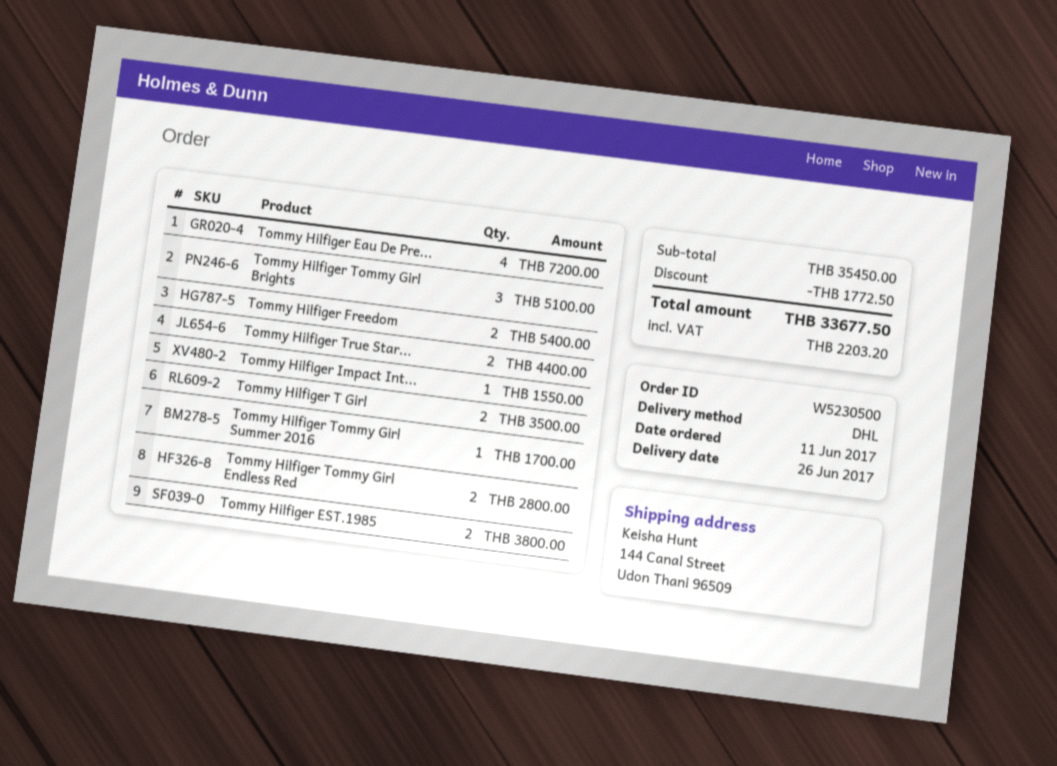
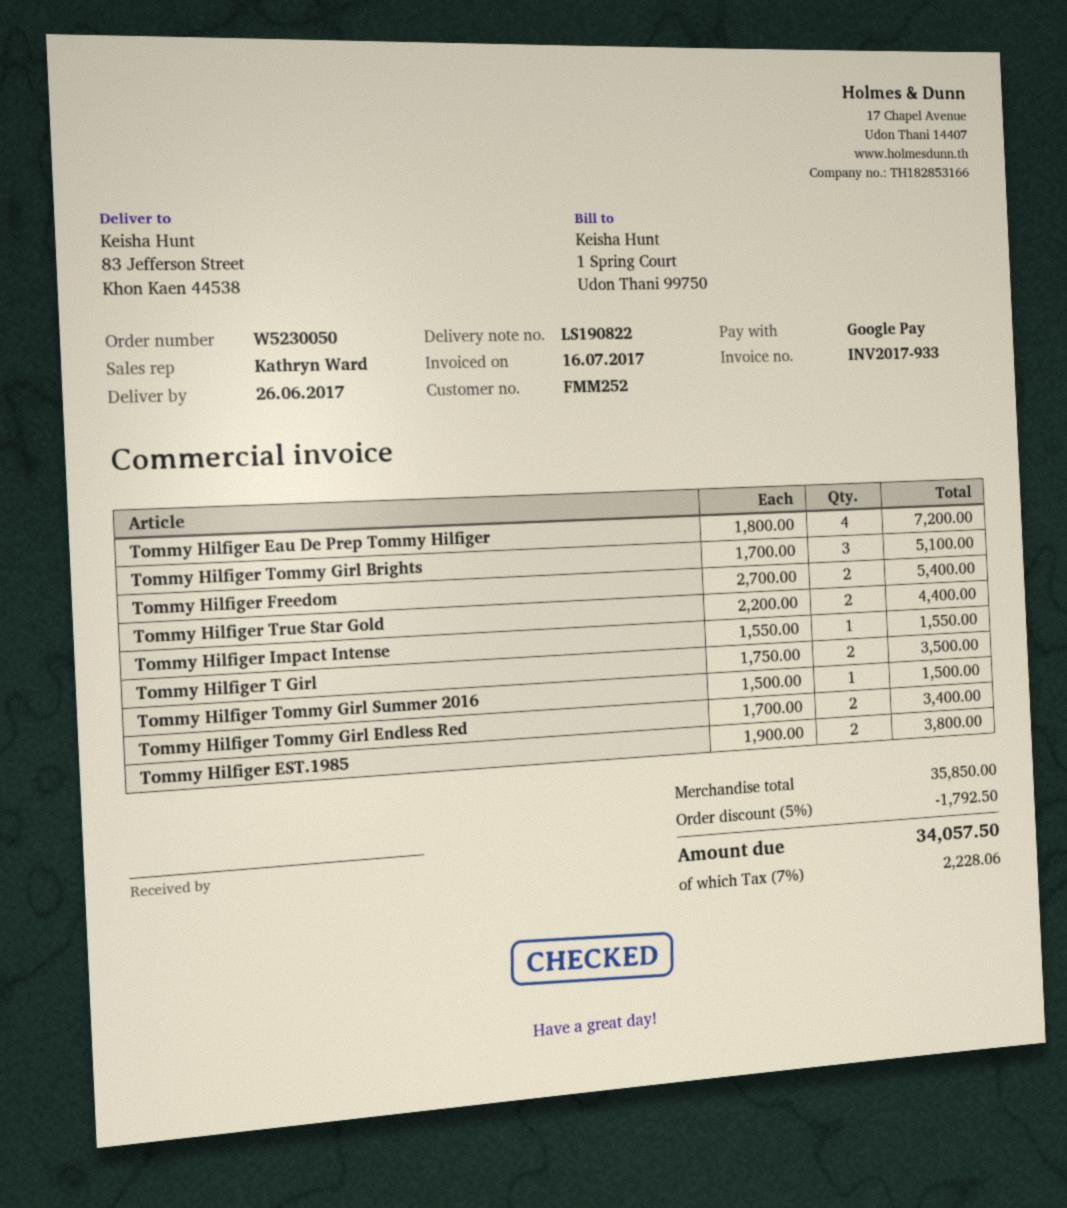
order number: W5230500 -> W5230050
ship to: 144 Canal Street, Udon Thani 96509 -> 83 Jefferson Street, Khon Kaen 44538
Tommy Hilfiger Tommy Girl Summer 2016: 1 for 1700.00 -> 1 for 1500.00
Tommy Hilfiger Tommy Girl Endless Red: 2 for 2800.00 -> 2 for 3400.00
subtotal: 35450.00 -> 35850.00
discount: 1772.50 -> 1792.50
tax: 2203.20 -> 2228.06
total: 33677.50 -> 34057.50

